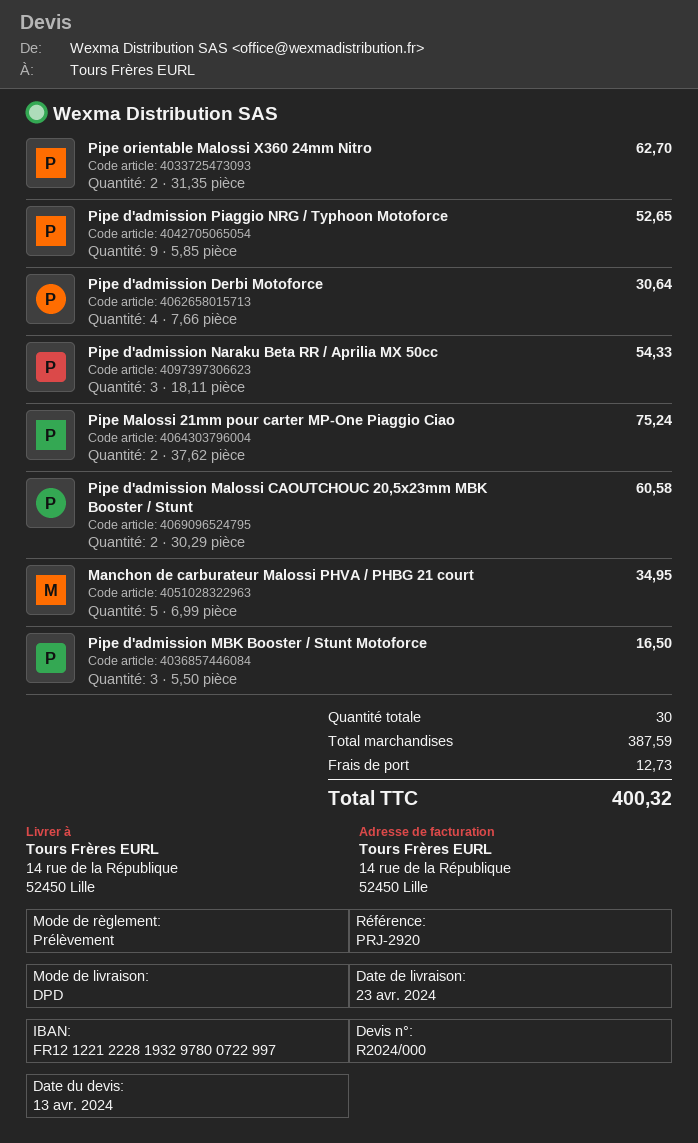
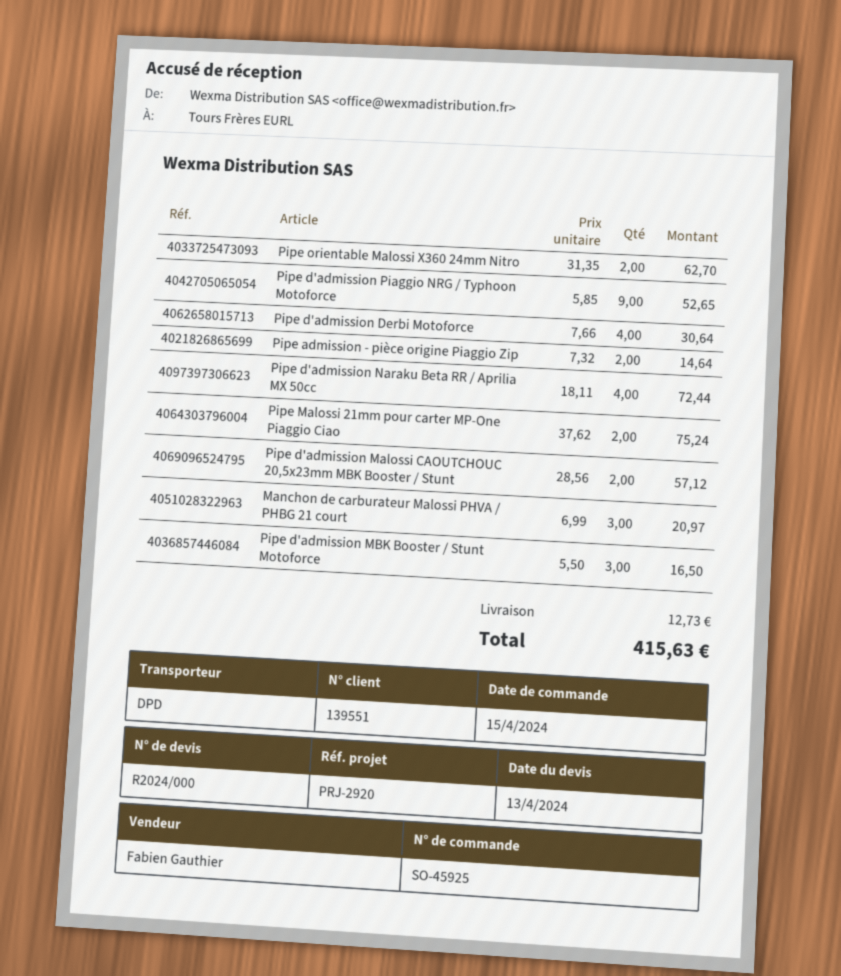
Pipe d'admission Naraku Beta RR / Aprilia MX 50cc: 3 x 18.11 = 54.33 -> 4 x 18.11 = 72.44
Pipe d'admission Malossi CAOUTCHOUC 20,5x23mm MBK Booster / Stunt: 2 x 30.29 = 60.58 -> 2 x 28.56 = 57.12
Manchon de carburateur Malossi PHVA / PHBG 21 court: 5 x 6.99 = 34.95 -> 3 x 6.99 = 20.97
Pipe admission - pièce origine Piaggio Zip: none -> 2 x 7.32 = 14.64
total: 400.32 -> 415.63

